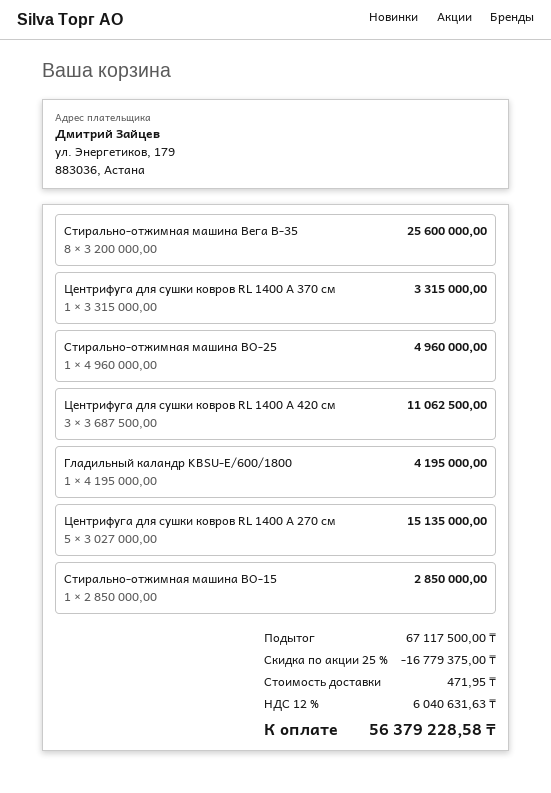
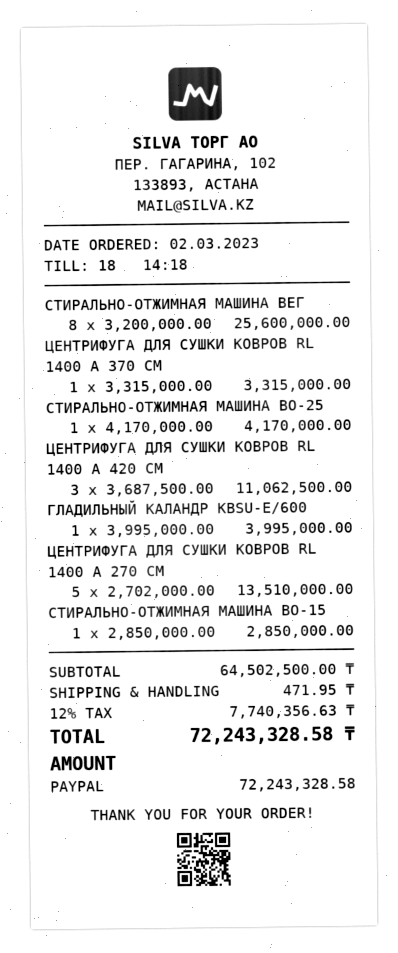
Стирально-отжимная машина ВО-25: 1 x 4960000.00 = 4960000.00 -> 1 x 4170000.00 = 4170000.00
Гладильный каландр KBSU-E/600/1800: 1 x 4195000.00 = 4195000.00 -> 1 x 3995000.00 = 3995000.00
Центрифуга для сушки ковров RL 1400 A 270 см: 5 x 3027000.00 = 15135000.00 -> 5 x 2702000.00 = 13510000.00
subtotal: 67117500.00 -> 64502500.00
discount: 25% = 16779375.00 -> none
tax: 12% = 6040631.63 -> 12% = 7740356.63
total: 56379228.58 -> 72243328.58

